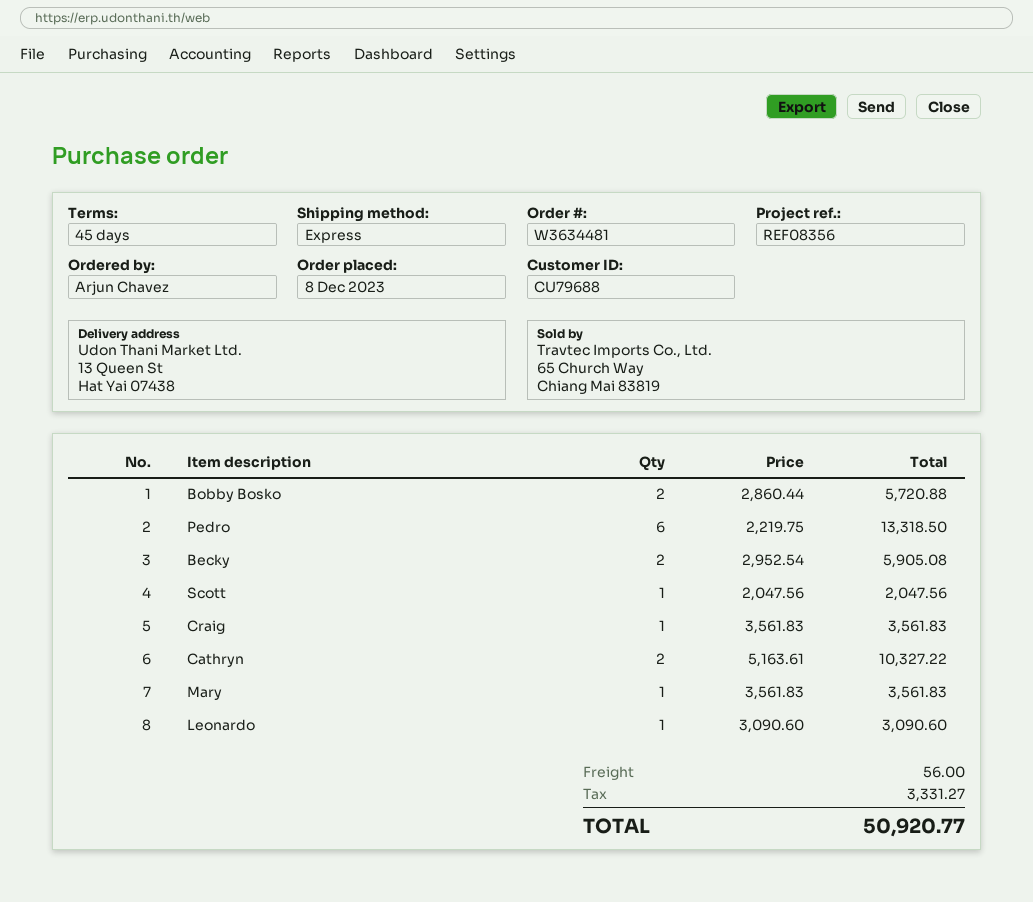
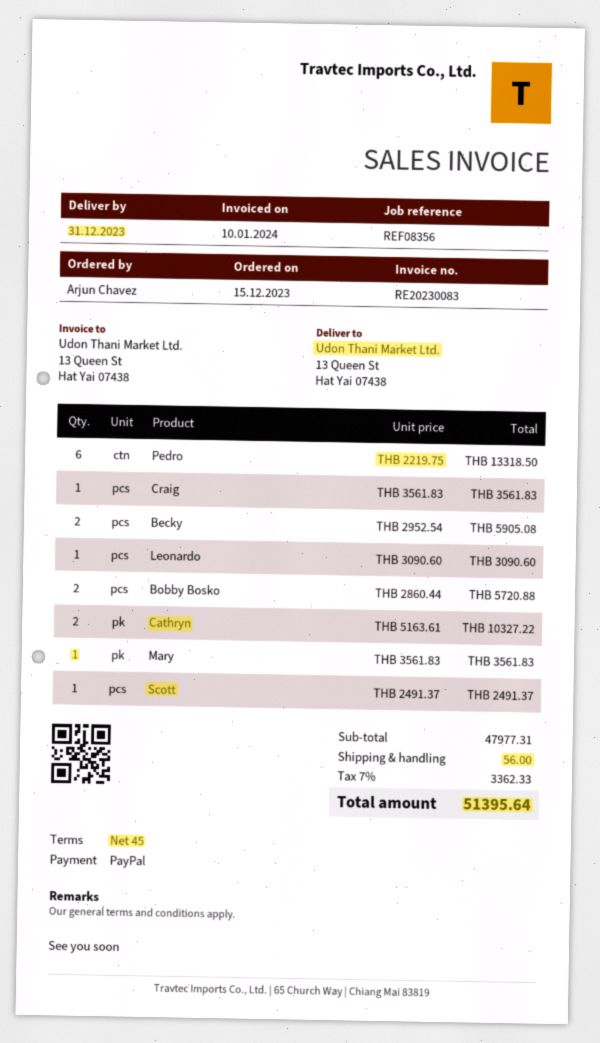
order date: 2023-12-08 -> 2023-12-15
Scott: 1 x 2047.56 = 2047.56 -> 1 x 2491.37 = 2491.37
tax: 3331.27 -> 3362.33
total: 50920.77 -> 51395.64

